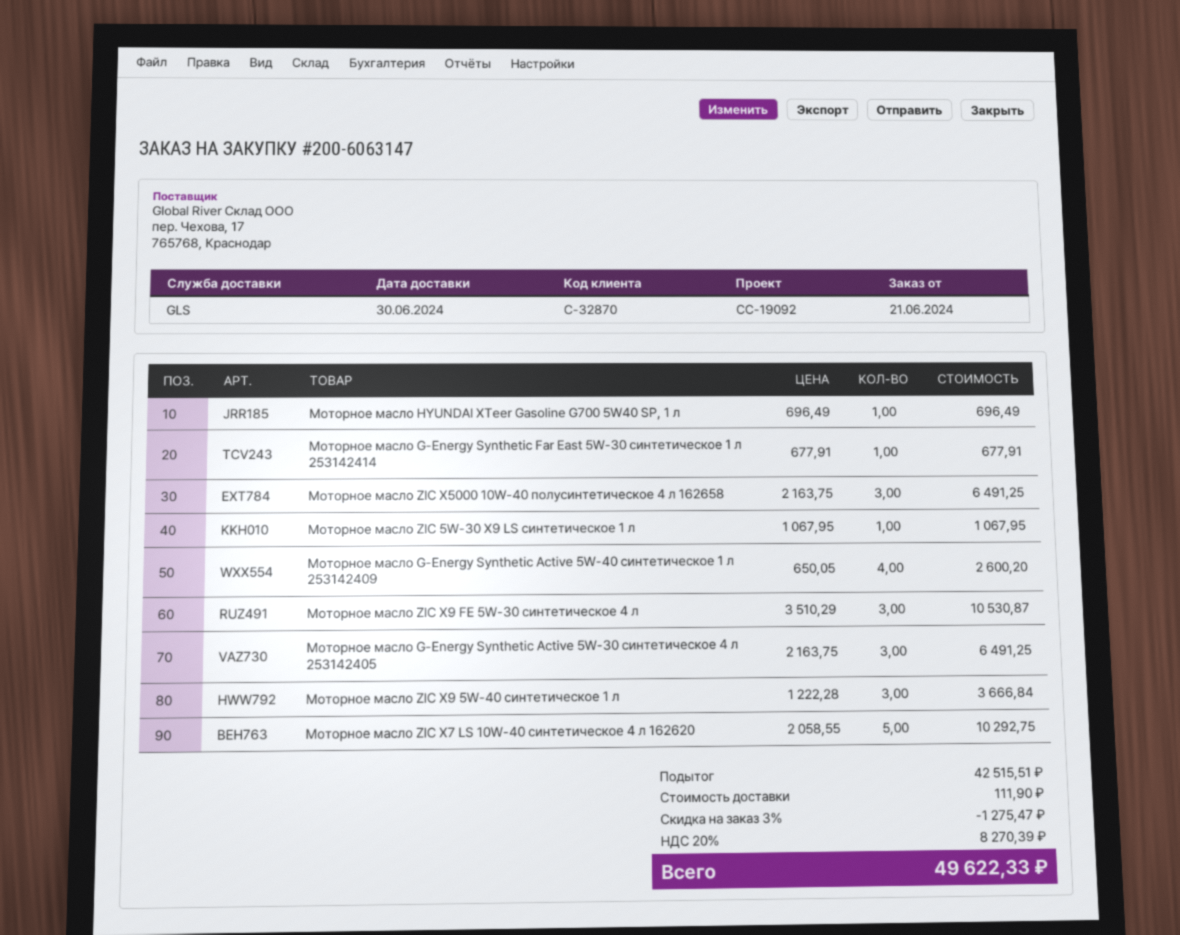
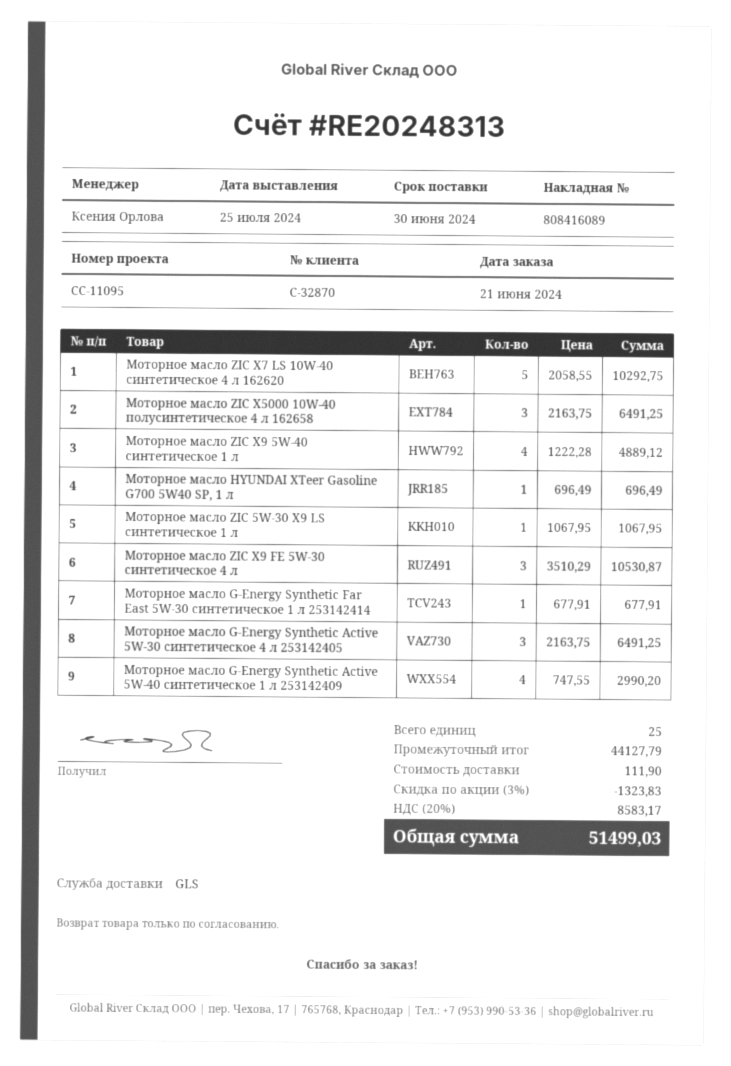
reference: CC-19092 -> CC-11095
Моторное масло G-Energy Synthetic Active 5W-40 синтетическое 1 л 253142409: 4 x 650.05 = 2600.20 -> 4 x 747.55 = 2990.20
Моторное масло ZIC X9 5W-40 синтетическое 1 л: 3 x 1222.28 = 3666.84 -> 4 x 1222.28 = 4889.12
subtotal: 42515.51 -> 44127.79
discount: 3% = 1275.47 -> 3% = 1323.83
tax: 20% = 8270.39 -> 20% = 8583.17
total: 49622.33 -> 51499.03

